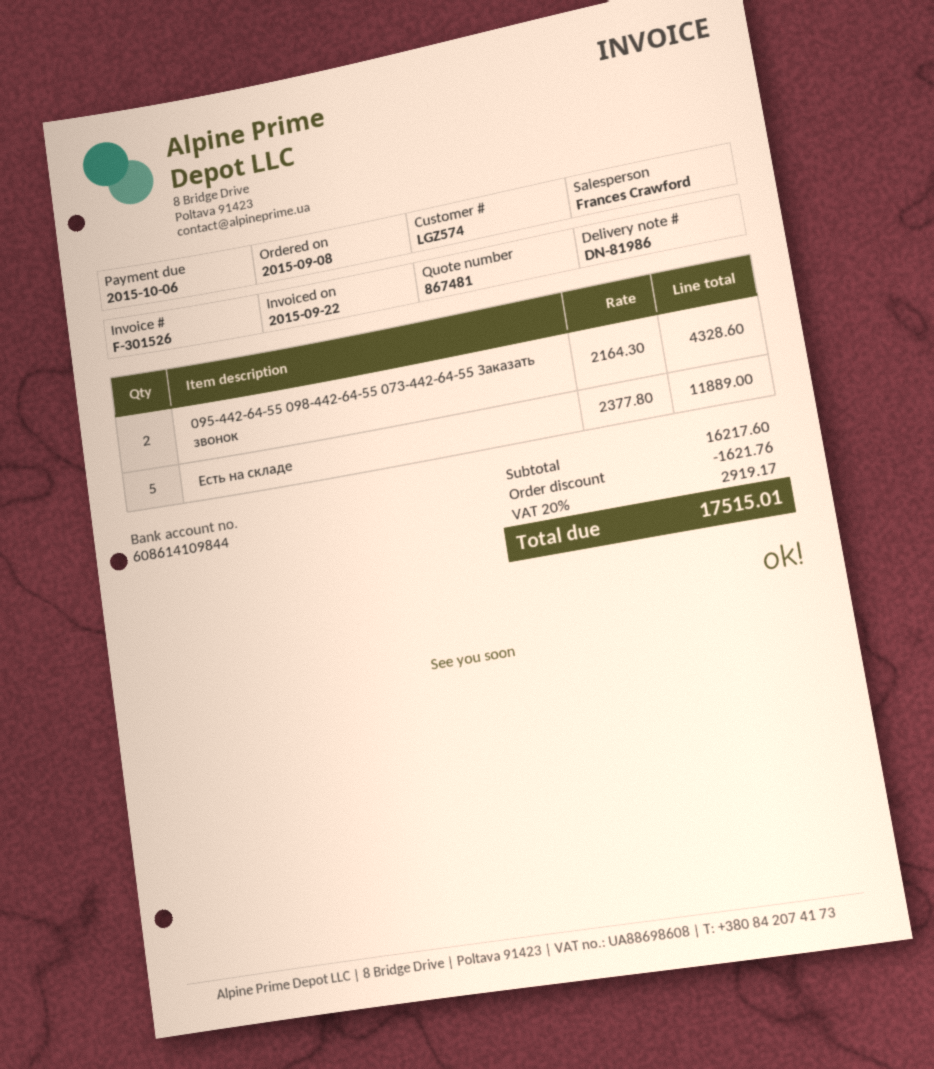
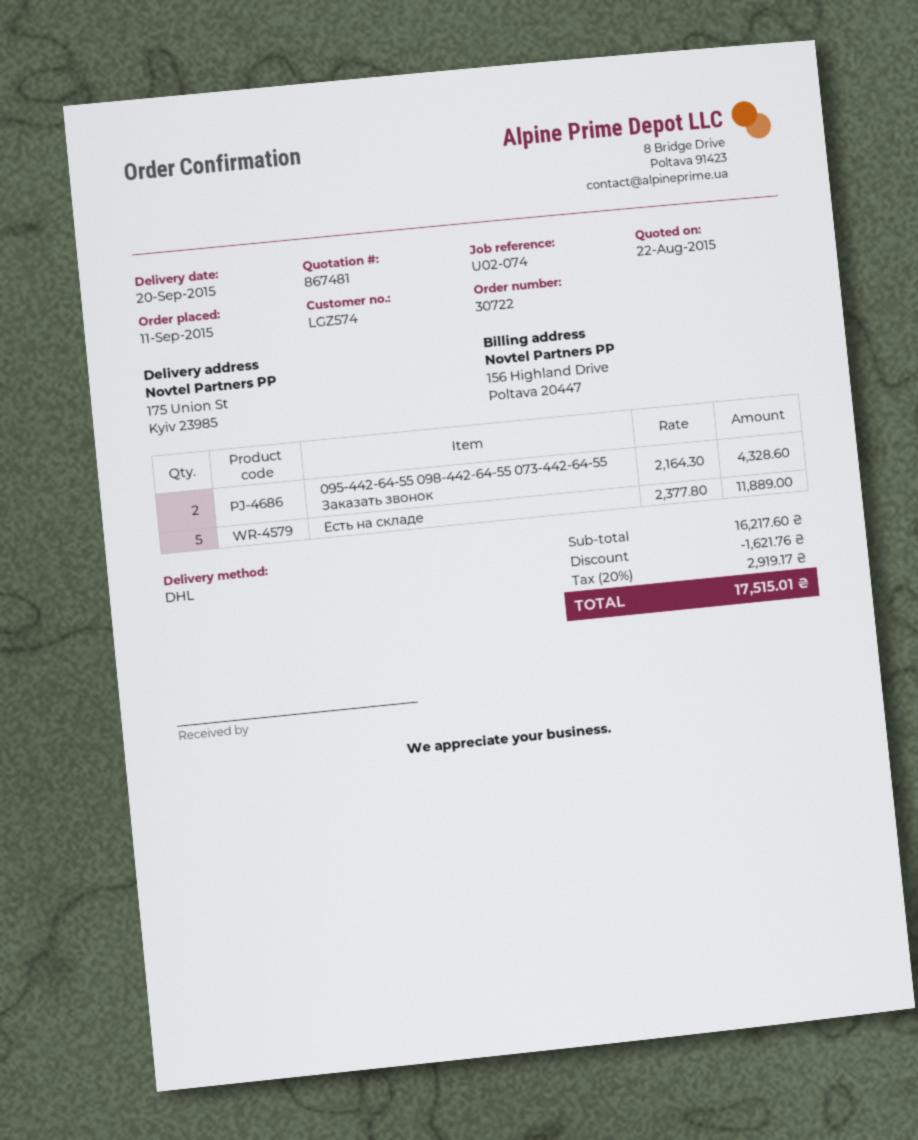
order date: 2015-09-08 -> 2015-09-11

